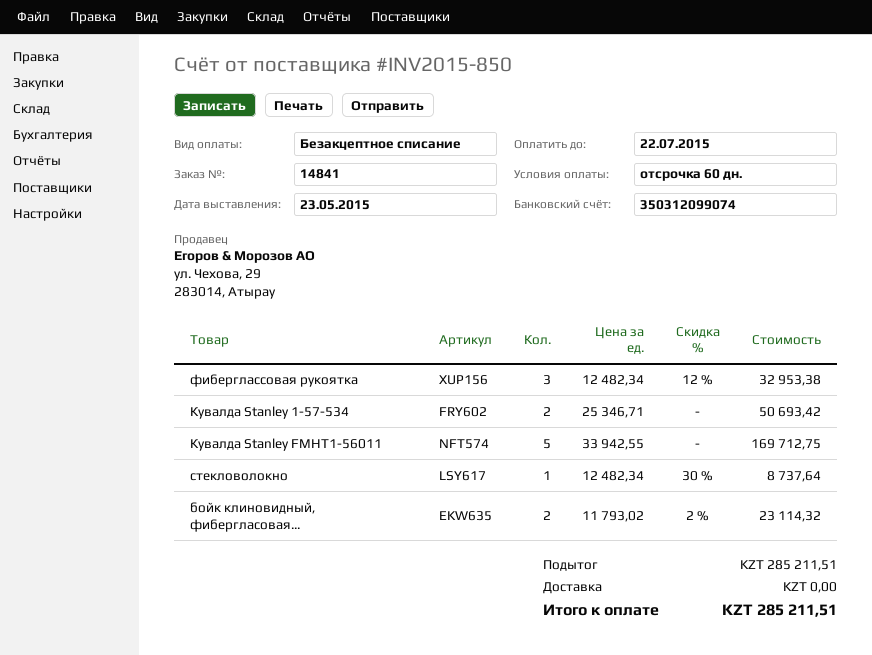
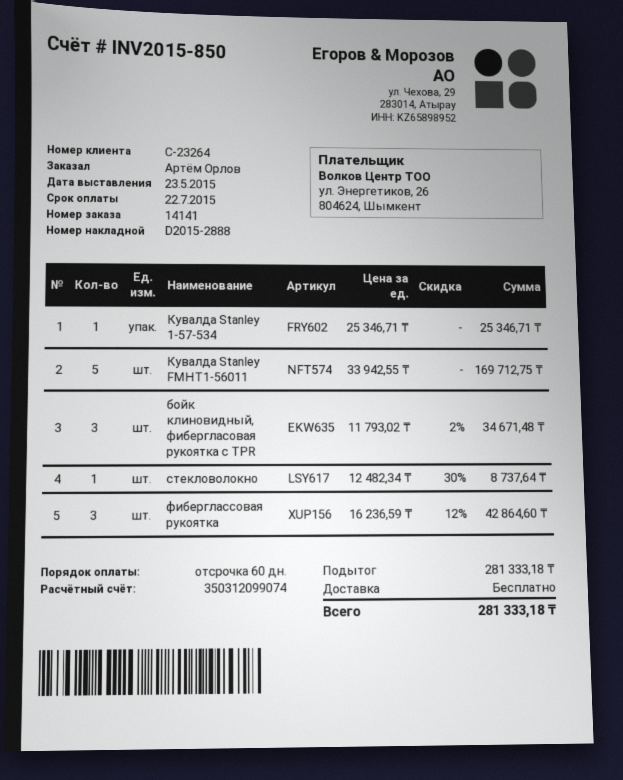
order number: 14841 -> 14141
фиберглассовая рукоятка: 3 x 12482.34 - 12% = 32953.38 -> 3 x 16236.59 - 12% = 42864.60
Кувалда Stanley 1-57-534: 2 x 25346.71 = 50693.42 -> 1 x 25346.71 = 25346.71
бойк клиновидный, фибергласовая...: 2 x 11793.02 - 2% = 23114.32 -> 3 x 11793.02 - 2% = 34671.48
subtotal: 285211.51 -> 281333.18
total: 285211.51 -> 281333.18

